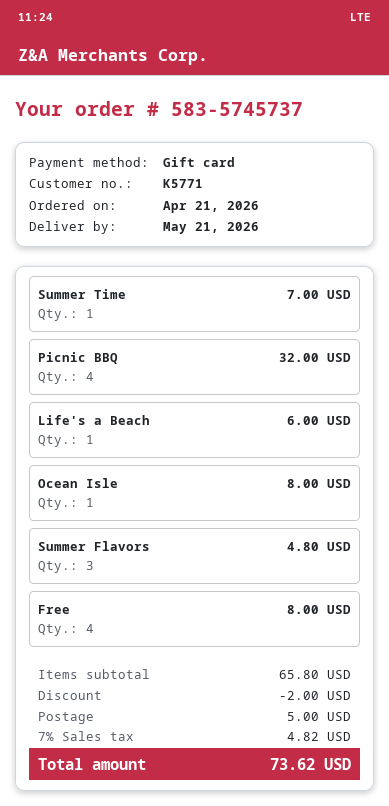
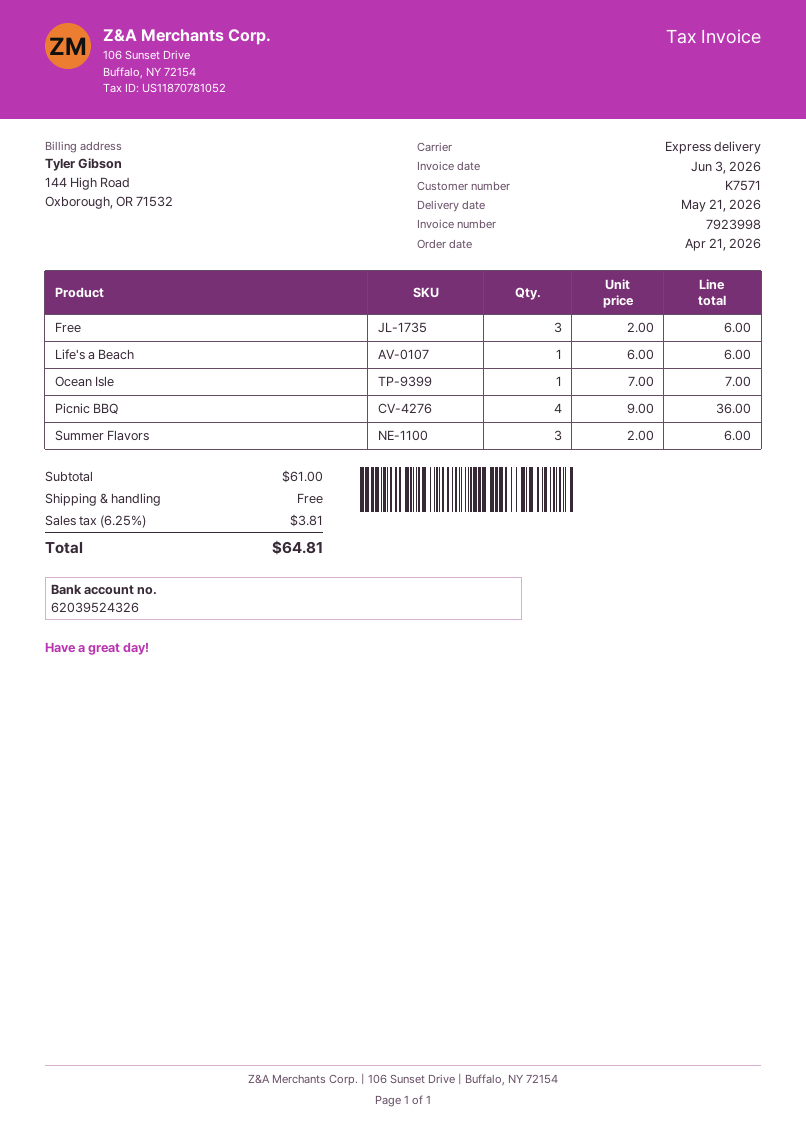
customer number: K5771 -> K7571
Summer Time: 1 for 7.00 -> none
Picnic BBQ: 4 for 32.00 -> 4 for 36.00
Ocean Isle: 1 for 8.00 -> 1 for 7.00
Summer Flavors: 3 for 4.80 -> 3 for 6.00
Free: 4 for 8.00 -> 3 for 6.00
subtotal: 65.80 -> 61.00
discount: 2.00 -> none
shipping: 5.00 -> 0.00
tax: 7% = 4.82 -> 6.25% = 3.81
total: 73.62 -> 64.81

